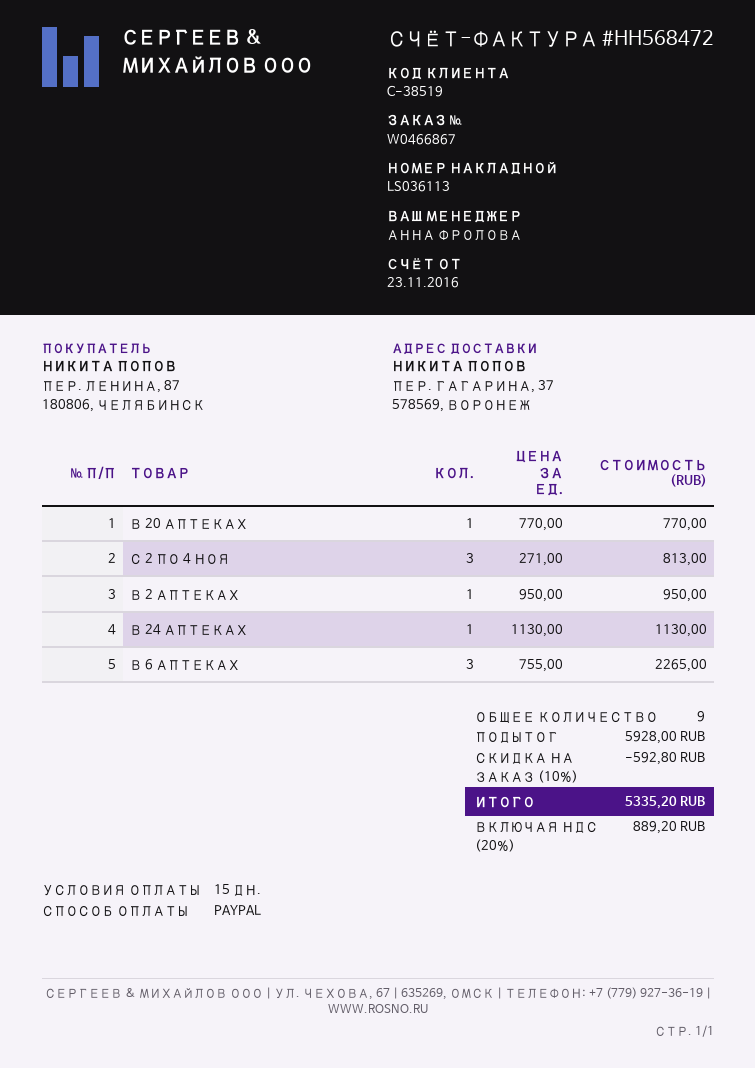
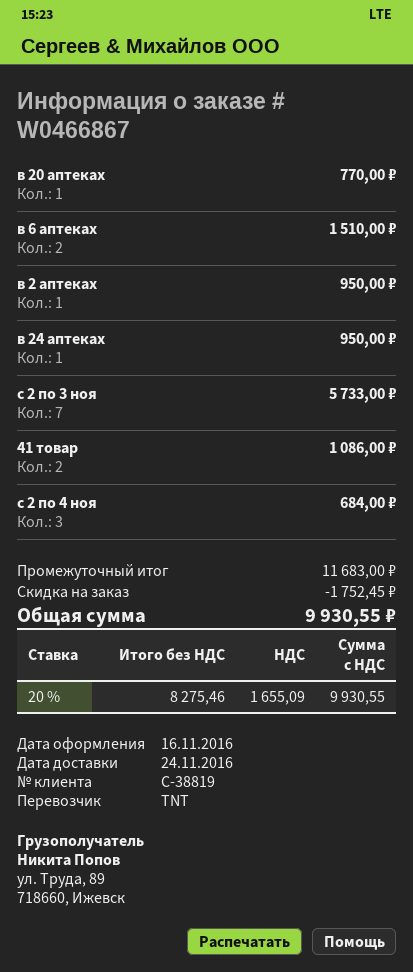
customer number: C-38519 -> C-38819
ship to: ПЕР. ГАГАРИНА, 37, 578569, ВОРОНЕЖ -> ул. Труда, 89, 718660, Ижевск
С 2 ПО 4 НОЯ: 3 for 813.00 -> 3 for 684.00
В 24 АПТЕКАХ: 1 for 1130.00 -> 1 for 950.00
В 6 АПТЕКАХ: 3 for 2265.00 -> 2 for 1510.00
с 2 по 3 ноя: none -> 7 for 5733.00
41 товар: none -> 2 for 1086.00
subtotal: 5928.00 -> 11683.00
discount: 592.80 -> 1752.45
tax: 20% = 889.20 -> 20% = 1655.09
total: 5335.20 -> 9930.55

